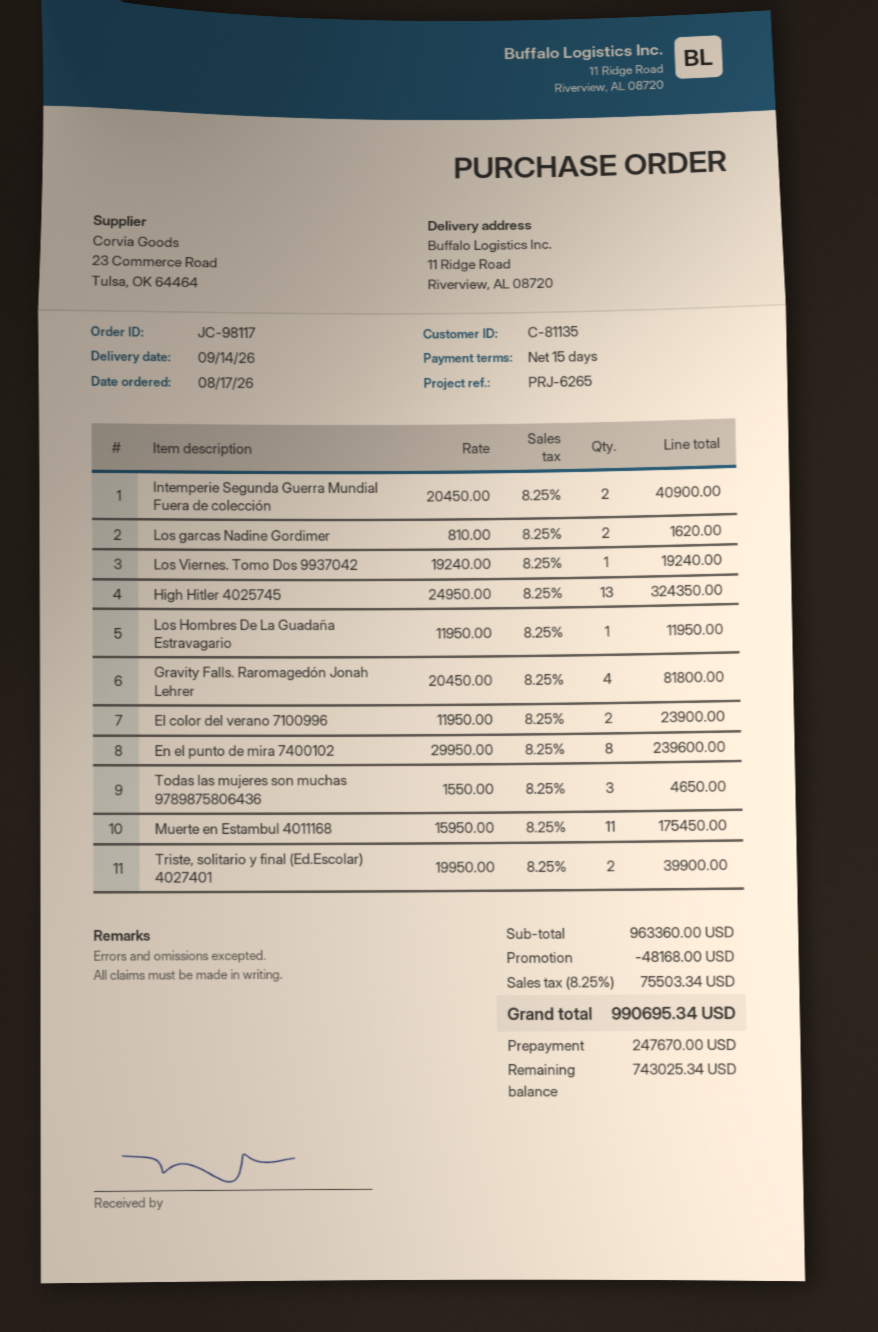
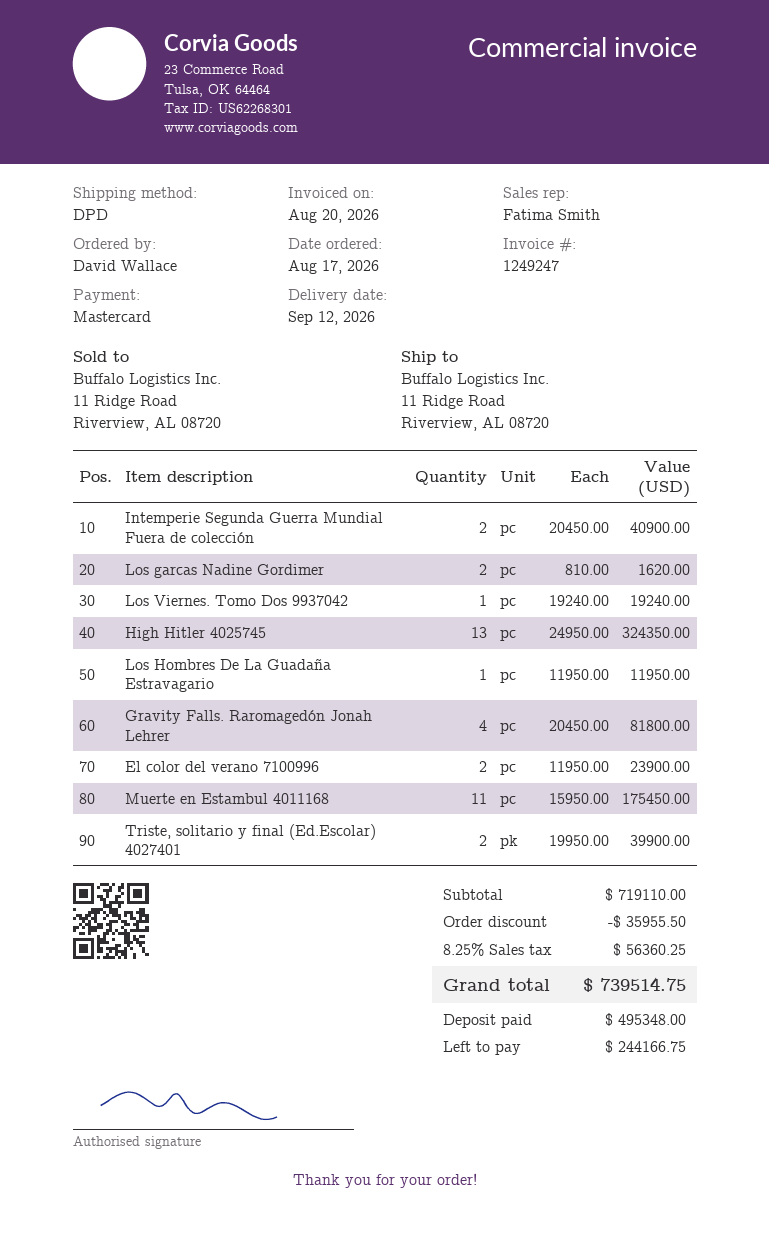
delivery date: 2026-09-14 -> 2026-09-12
En el punto de mira 7400102: 8 x 29950.00 = 239600.00 -> none
Todas las mujeres son muchas 9789875806436: 3 x 1550.00 = 4650.00 -> none
subtotal: 963360.00 -> 719110.00
discount: 48168.00 -> 35955.50
tax: 8.25% = 75503.34 -> 8.25% = 56360.25
total: 990695.34 -> 739514.75
deposit: 247670.00 -> 495348.00
balance: 743025.34 -> 244166.75

